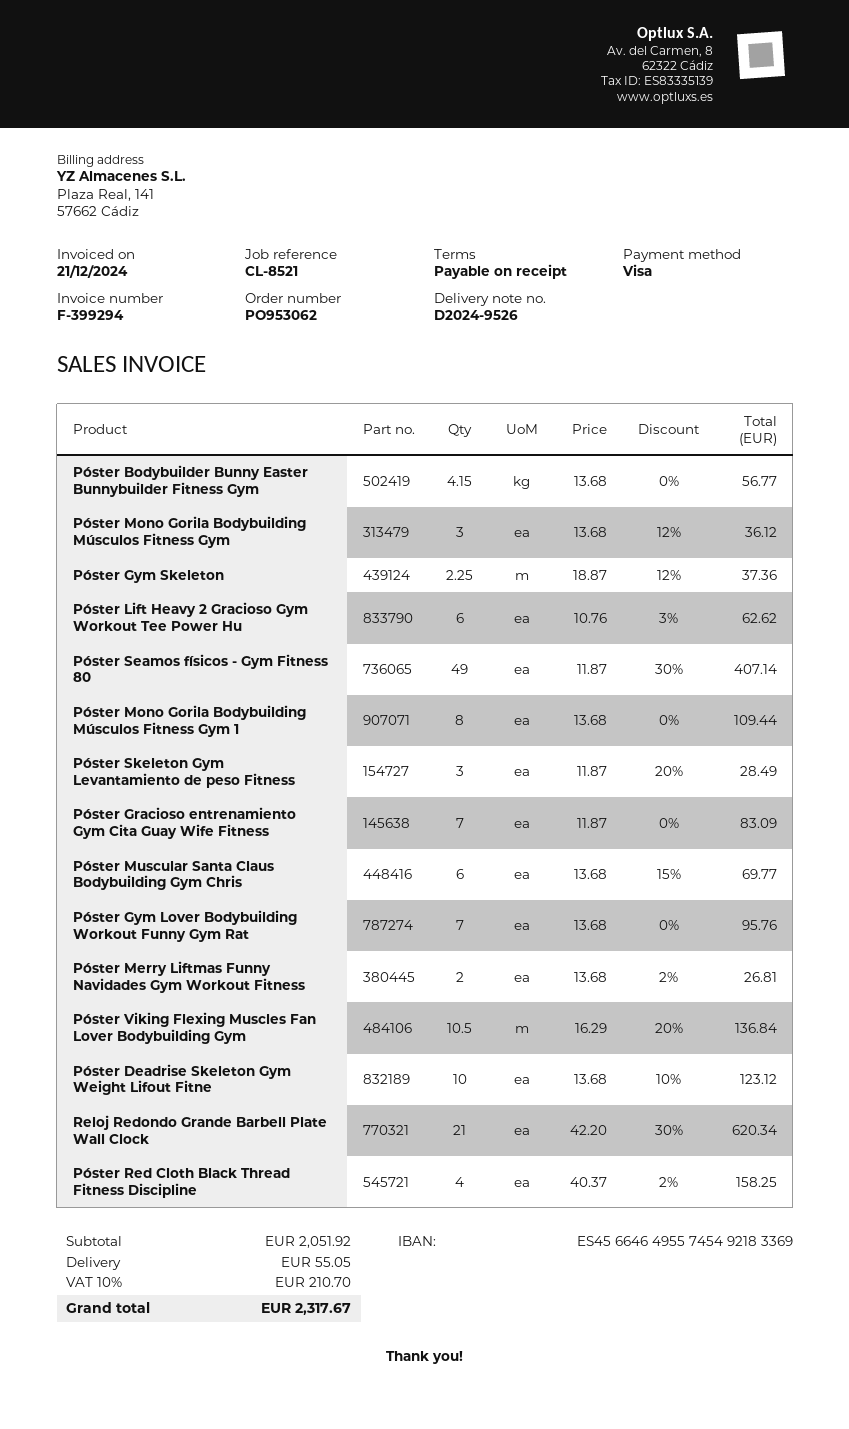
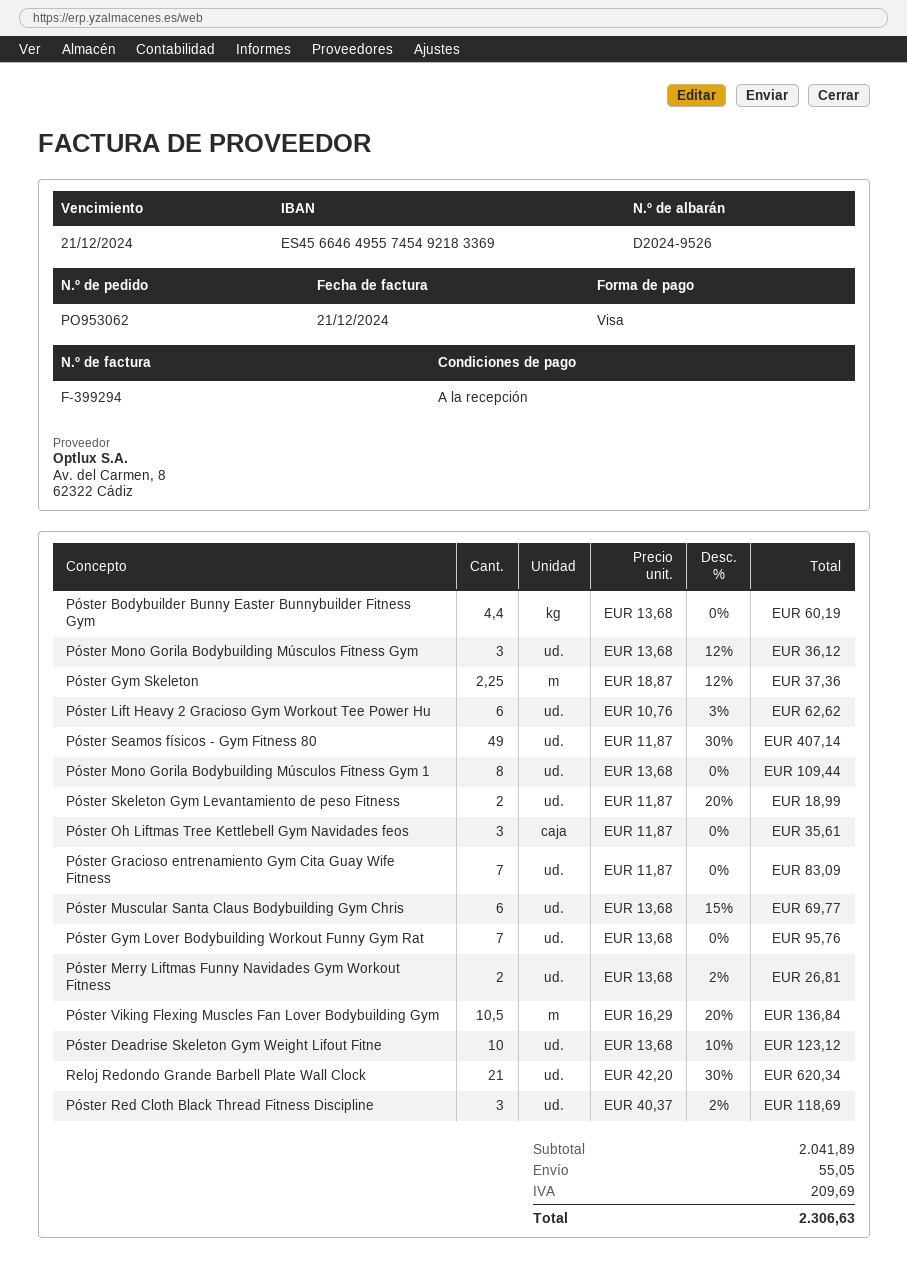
Póster Bodybuilder Bunny Easter Bunnybuilder Fitness Gym: 4.15 x 13.68 = 56.77 -> 4.4 x 13.68 = 60.19
Póster Skeleton Gym Levantamiento de peso Fitness: 3 x 11.87 - 20% = 28.49 -> 2 x 11.87 - 20% = 18.99
Póster Red Cloth Black Thread Fitness Discipline: 4 x 40.37 - 2% = 158.25 -> 3 x 40.37 - 2% = 118.69
Póster Oh Liftmas Tree Kettlebell Gym Navidades feos: none -> 3 x 11.87 = 35.61
subtotal: 2051.92 -> 2041.89
tax: 210.70 -> 209.69
total: 2317.67 -> 2306.63

